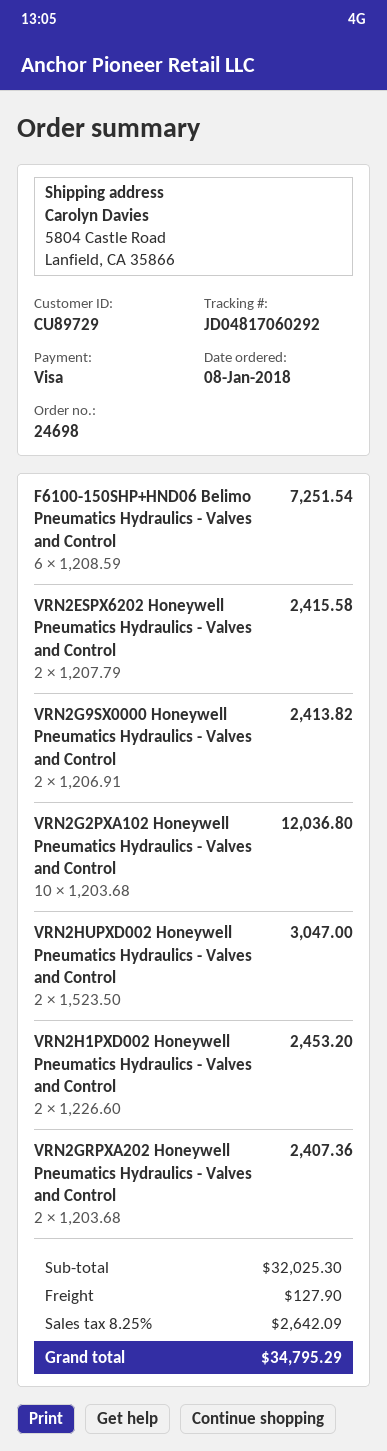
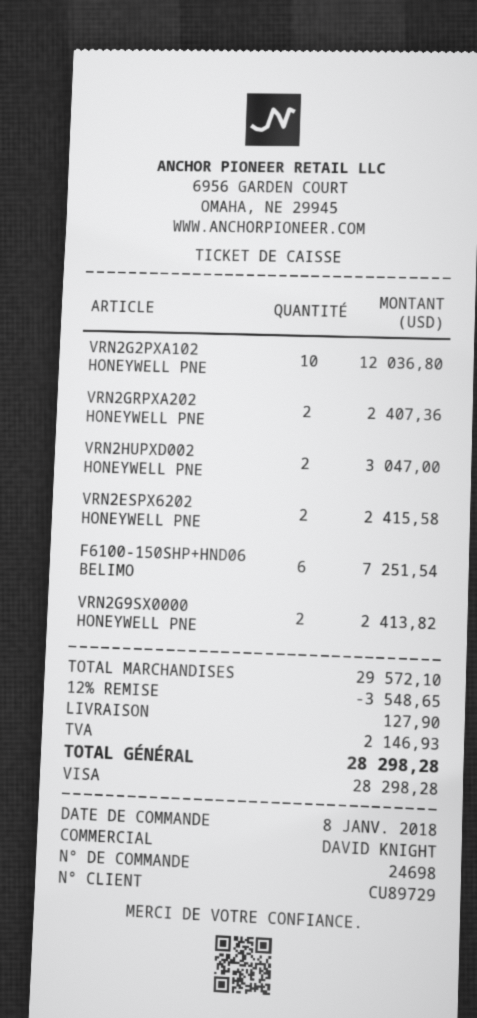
VRN2H1PXD002 Honeywell Pneumatics Hydraulics - Valves and Control: 2 for 2453.20 -> none
subtotal: 32025.30 -> 29572.10
discount: none -> 12% = 3548.65
tax: 2642.09 -> 2146.93
total: 34795.29 -> 28298.28

